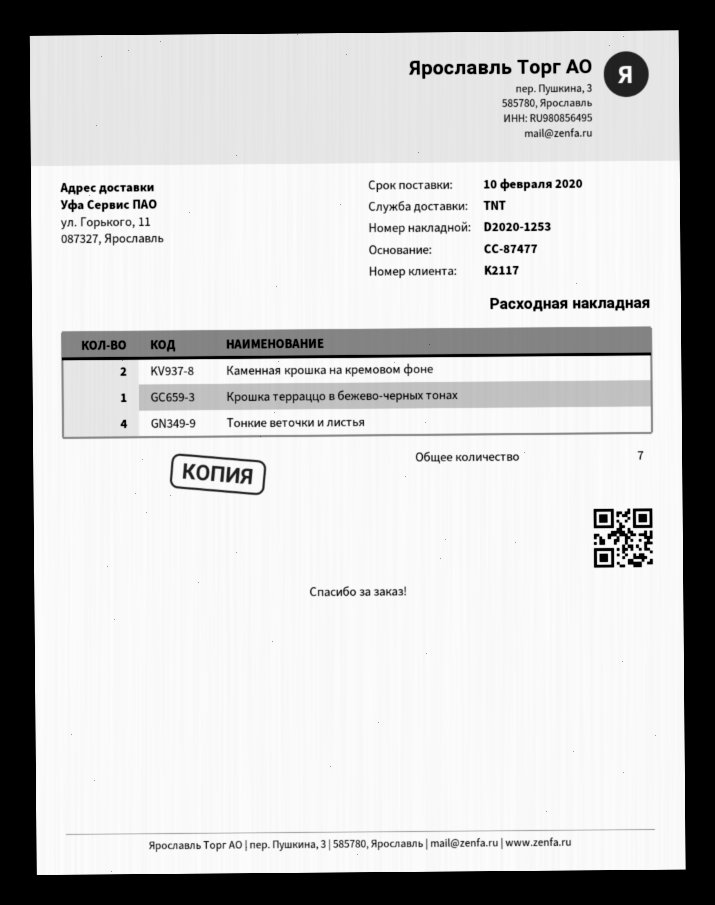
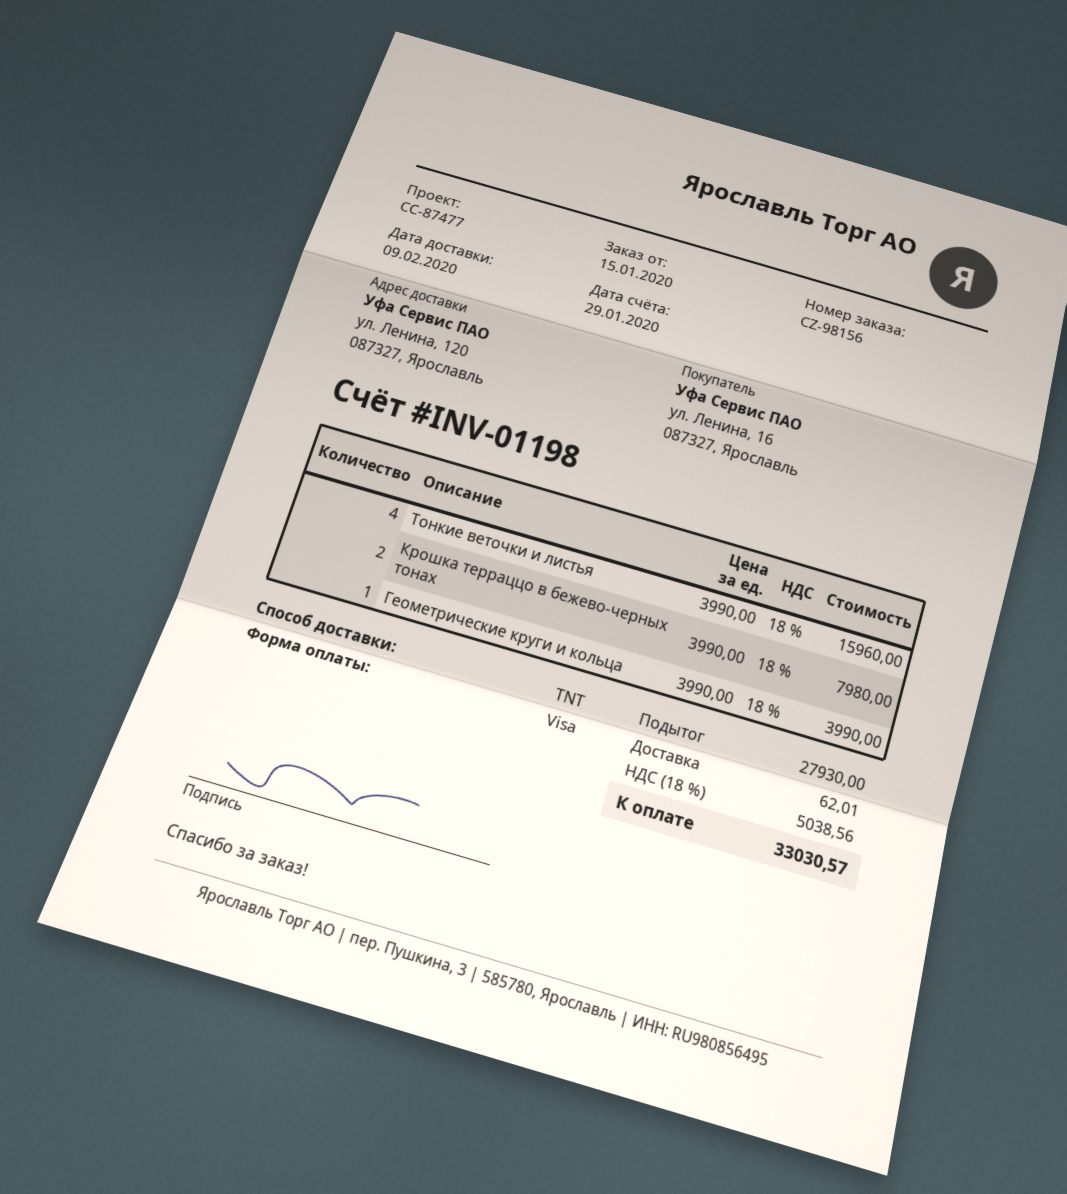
delivery date: 2020-02-10 -> 2020-02-09
ship to: ул. Горького, 11, 087327, Ярославль -> ул. Ленина, 120, 087327, Ярославль
Каменная крошка на кремовом фоне: 2 -> none
Крошка терраццо в бежево-черных тонах: 1 -> 2
Геометрические круги и кольца: none -> 1

